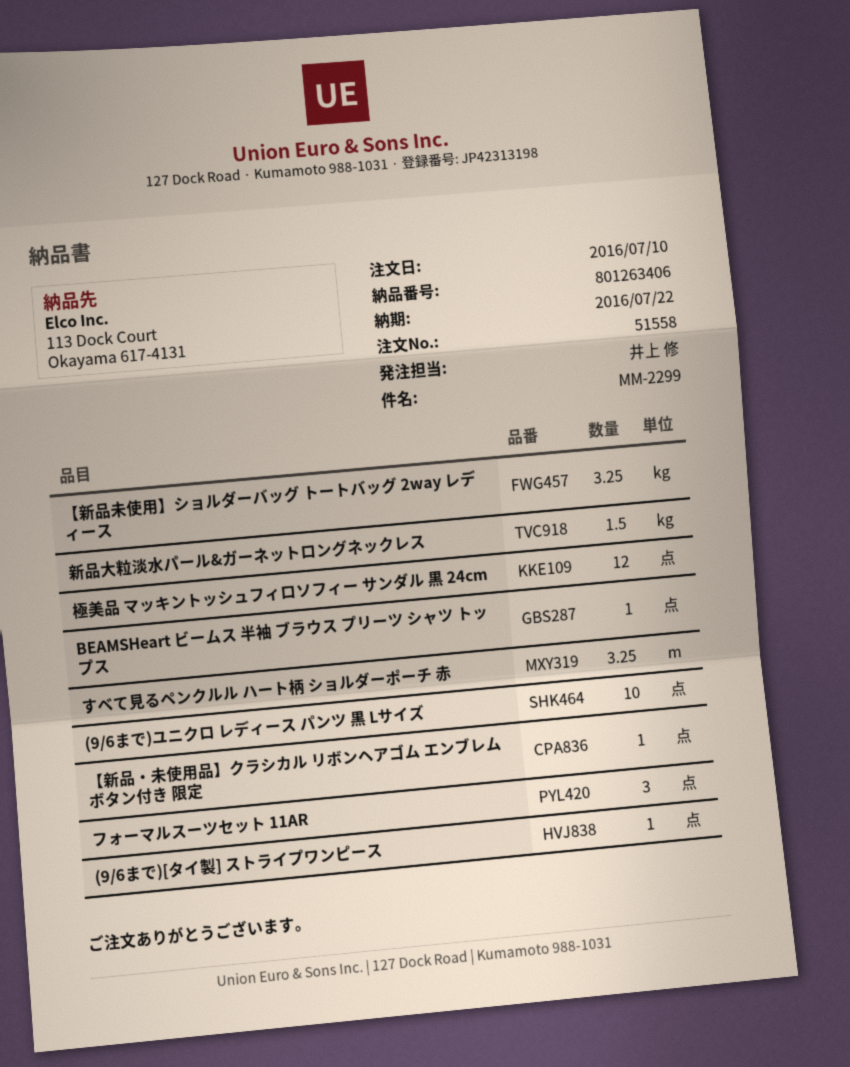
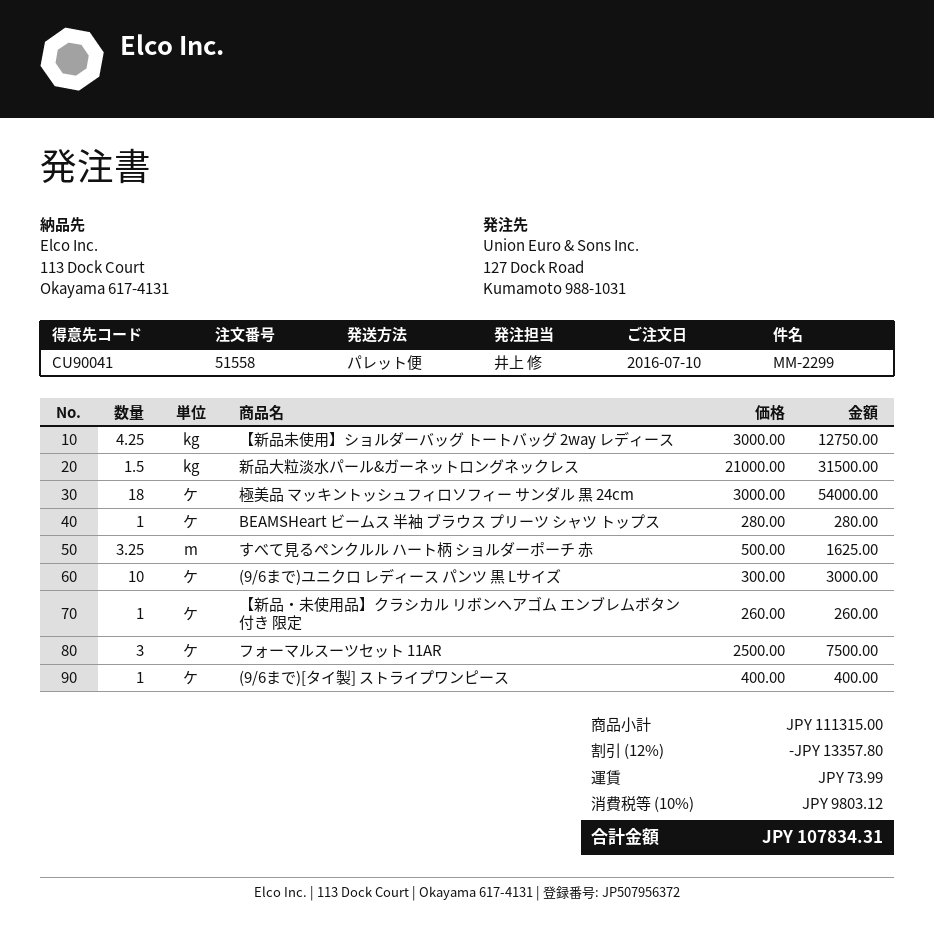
【新品未使用】ショルダーバッグ トートバッグ 2way レディース: 3.25 -> 4.25
極美品 マッキントッシュフィロソフィー サンダル 黒 24cm: 12 -> 18

